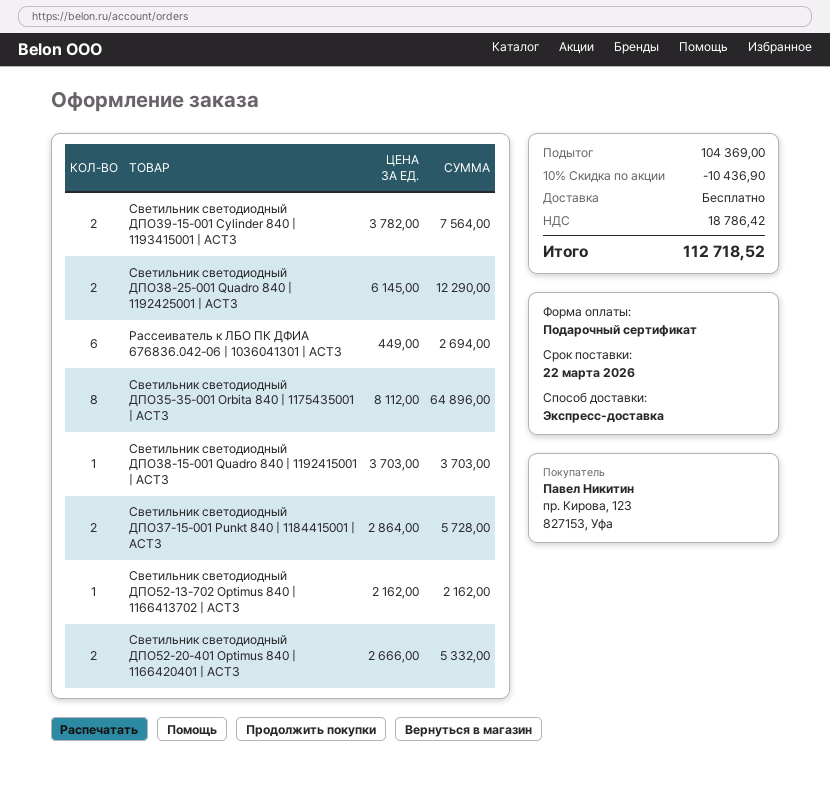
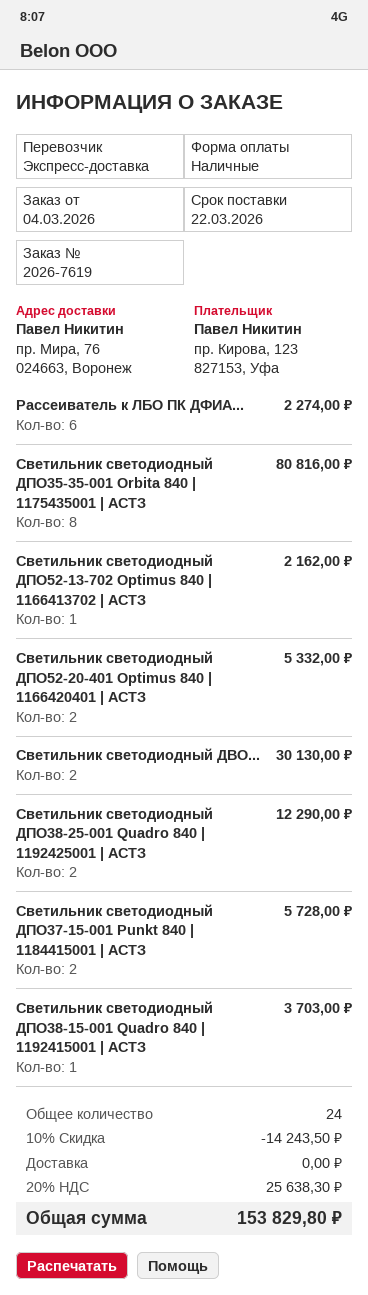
payment method: gift card -> cash
Светильник светодиодный ДПО39-15-001 Сylinder 840 | 1193415001 | АСТЗ: 2 for 7564.00 -> none
Рассеиватель к ЛБО ПК ДФИА 676836.042-06 | 1036041301 | АСТЗ: 6 for 2694.00 -> 6 for 2274.00
Светильник светодиодный ДПО35-35-001 Orbita 840 | 1175435001 | АСТЗ: 8 for 64896.00 -> 8 for 80816.00
Светильник светодиодный ДВО...: none -> 2 for 30130.00
discount: 10% = 10436.90 -> 10% = 14243.50
tax: 18786.42 -> 25638.30
total: 112718.52 -> 153829.80

